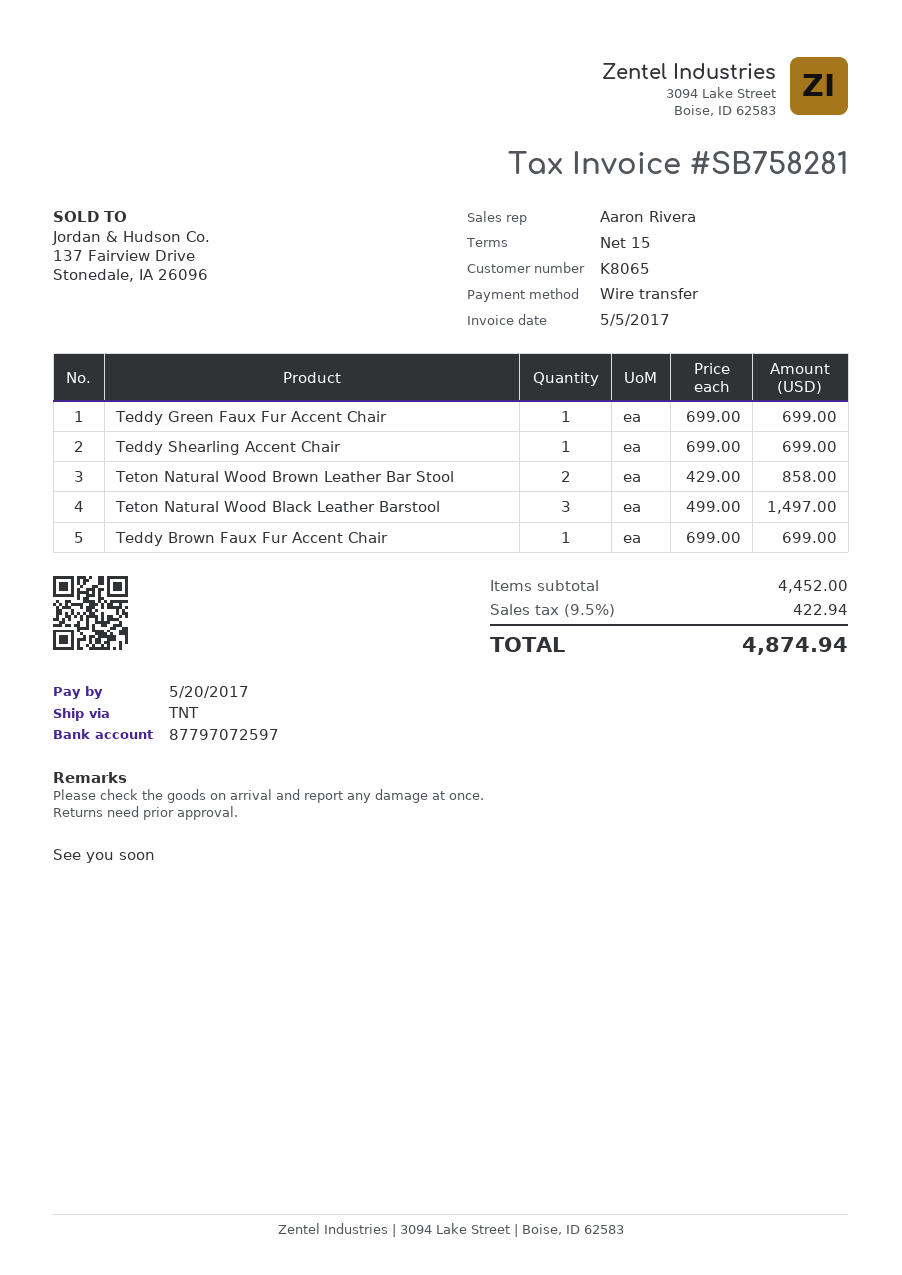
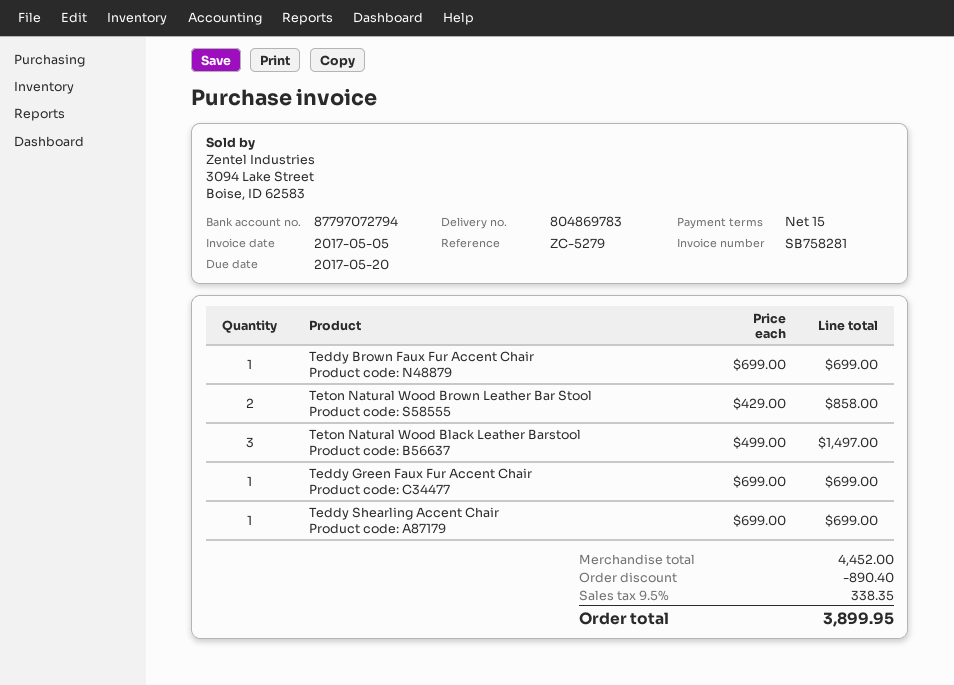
bank account: 87797072597 -> 87797072794
discount: none -> 890.40
tax: 9.5% = 422.94 -> 9.5% = 338.35
total: 4874.94 -> 3899.95

